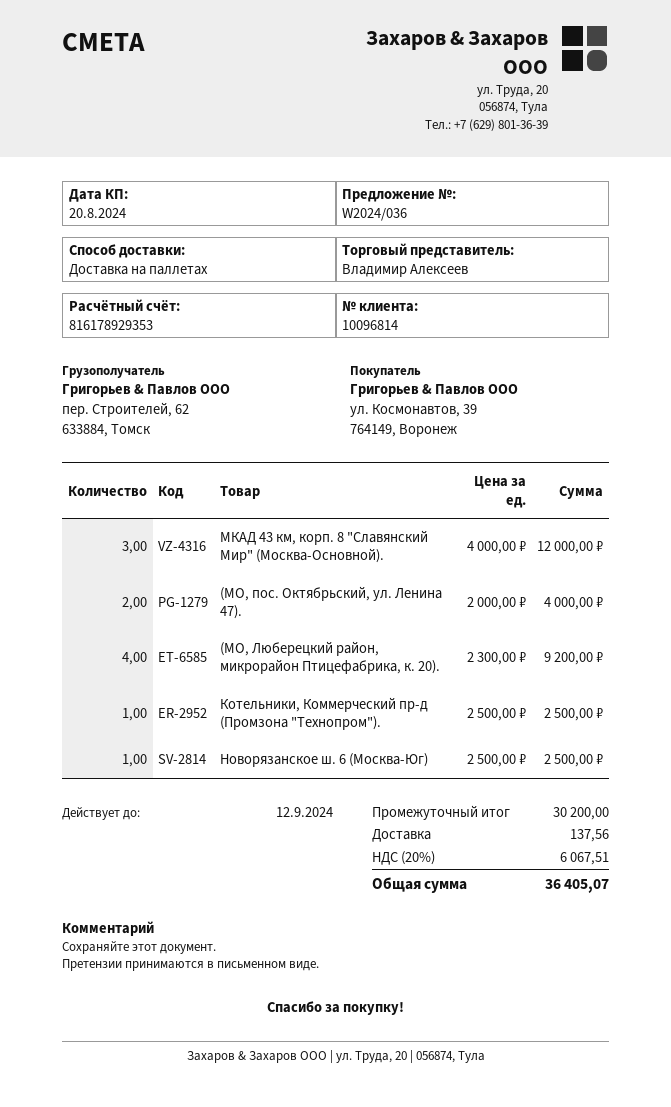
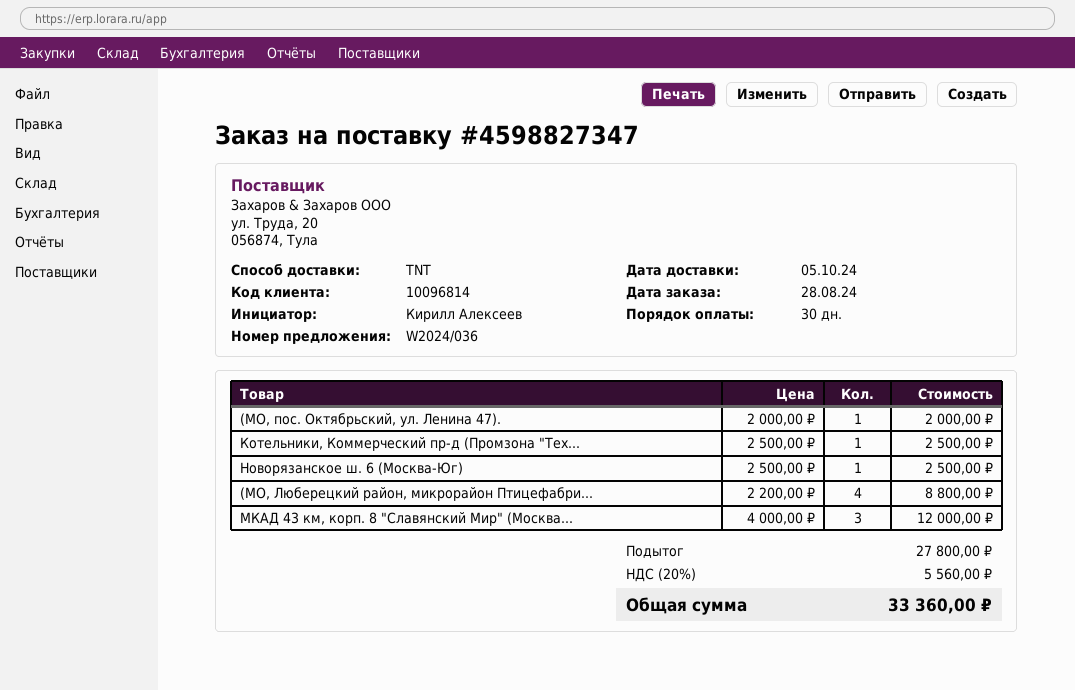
shipping method: pallet freight -> TNT
(МО, пос. Октябрьский, ул. Ленина 47).: 2 x 2000.00 = 4000.00 -> 1 x 2000.00 = 2000.00
(МО, Люберецкий район, микрорайон Птицефабрика, к. 20).: 4 x 2300.00 = 9200.00 -> 4 x 2200.00 = 8800.00
subtotal: 30200.00 -> 27800.00
shipping: 137.56 -> none
tax: 20% = 6067.51 -> 20% = 5560.00
total: 36405.07 -> 33360.00

